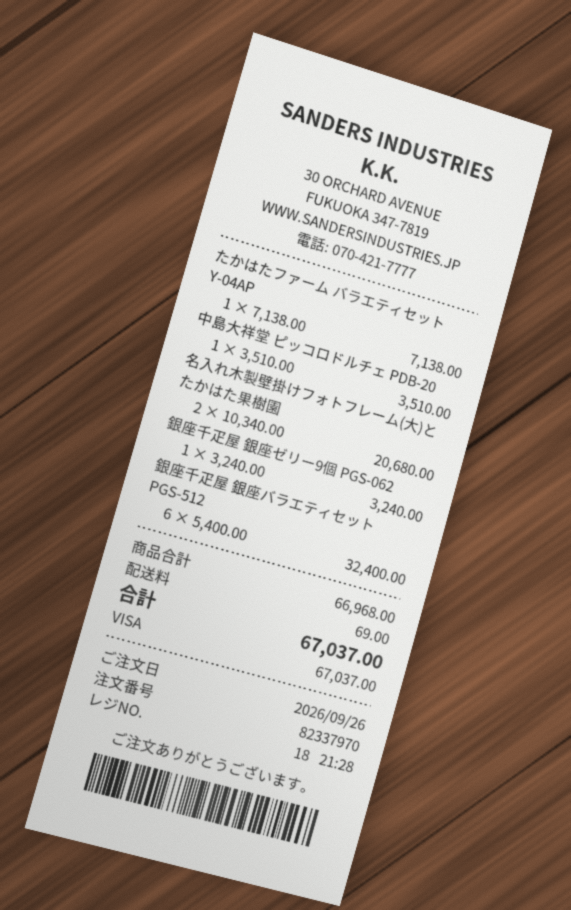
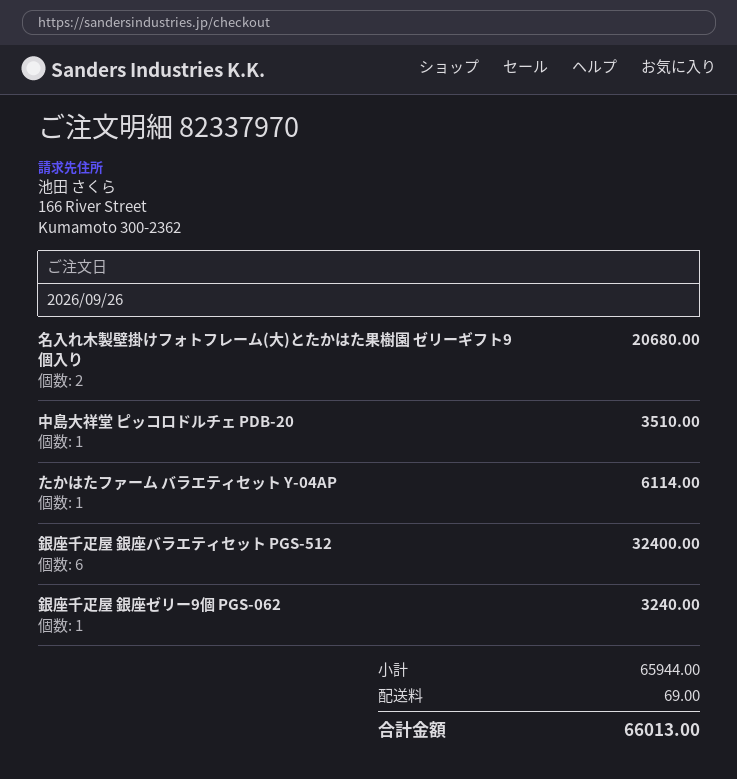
たかはたファーム バラエティセット Y-04AP: 1 for 7138.00 -> 1 for 6114.00
subtotal: 66968.00 -> 65944.00
total: 67037.00 -> 66013.00

